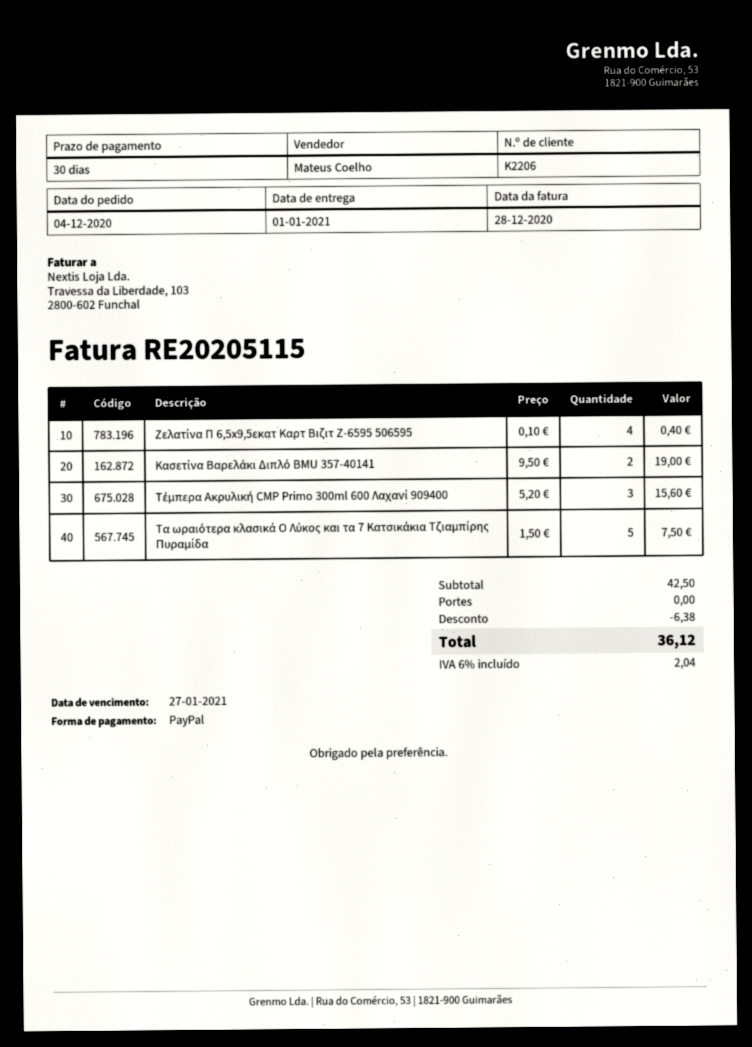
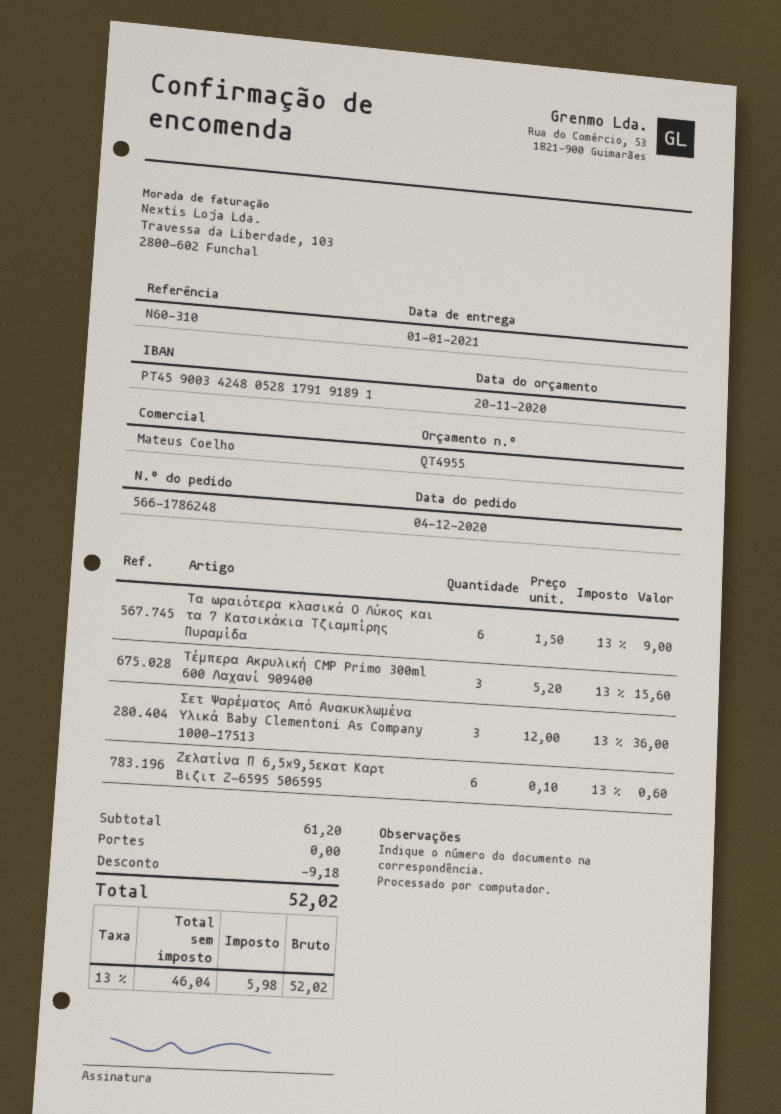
Ζελατίνα Π 6,5x9,5εκατ Καρτ Βιζιτ Ζ-6595 506595: 4 x 0.10 = 0.40 -> 6 x 0.10 = 0.60
Κασετίνα Βαρελάκι Διπλό BMU 357-40141: 2 x 9.50 = 19.00 -> none
Τα ωραιότερα κλασικά Ο Λύκος και τα 7 Κατσικάκια Τζιαμπίρης Πυραμίδα: 5 x 1.50 = 7.50 -> 6 x 1.50 = 9.00
Σετ Ψαρέματος Από Ανακυκλωμένα Υλικά Baby Clementoni As Company 1000-17513: none -> 3 x 12.00 = 36.00
subtotal: 42.50 -> 61.20
discount: 6.38 -> 9.18
tax: 6% = 2.04 -> 13% = 5.98
total: 36.12 -> 52.02

